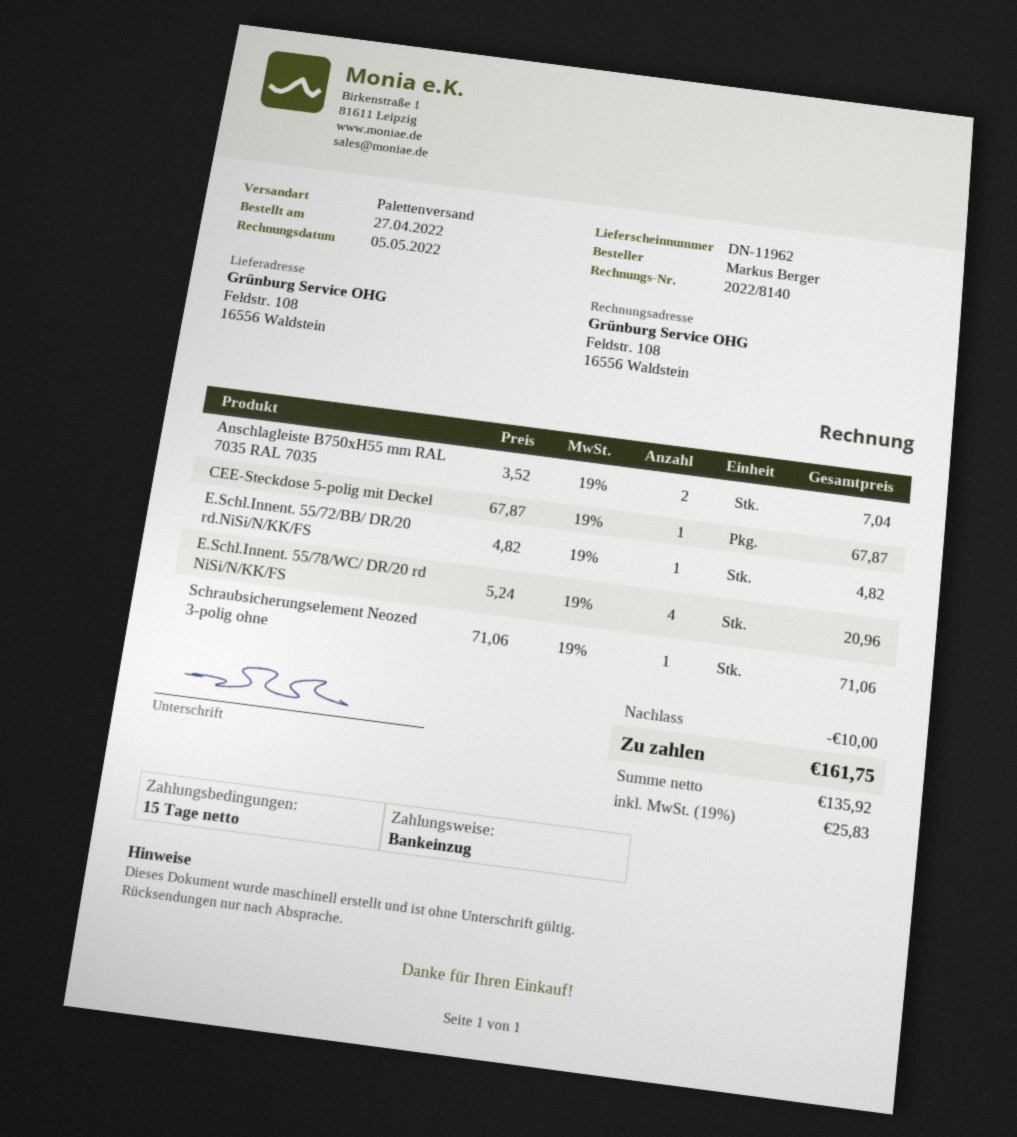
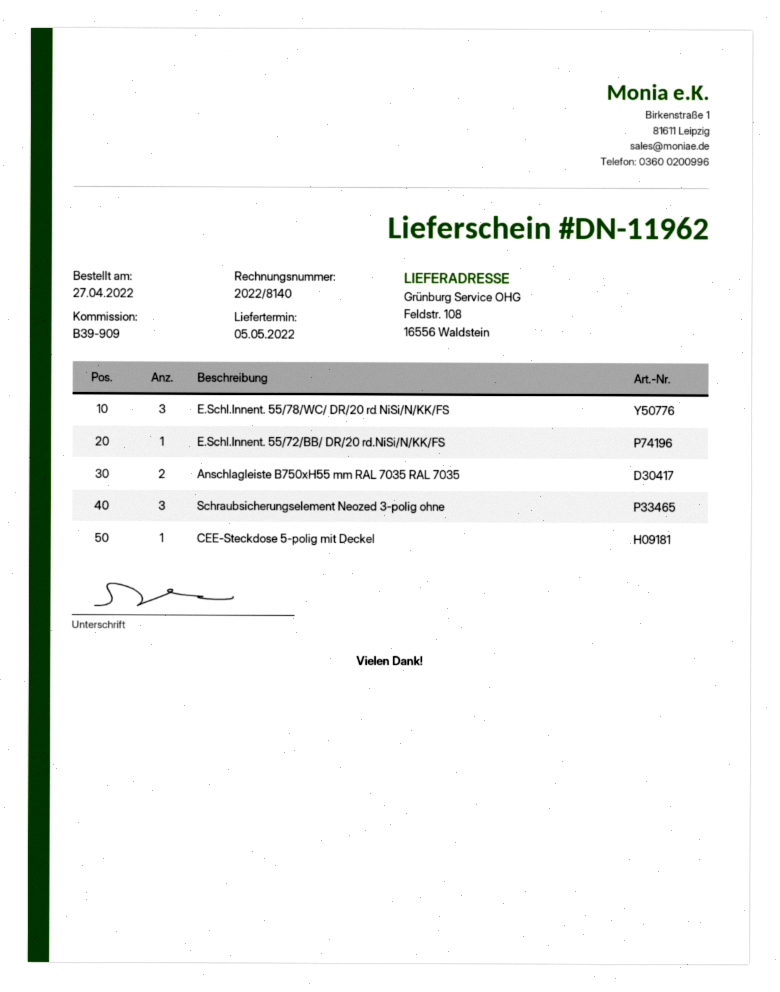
E.Schl.Innent. 55/78/WC/ DR/20 rd NiSi/N/KK/FS: 4 -> 3
Schraubsicherungselement Neozed 3-polig ohne: 1 -> 3

